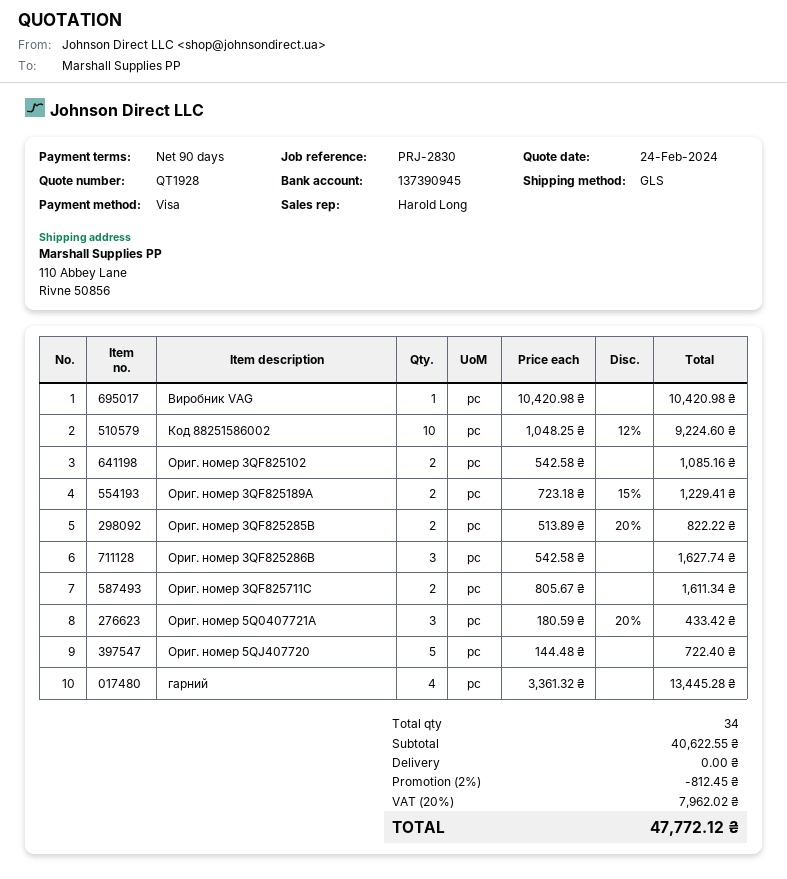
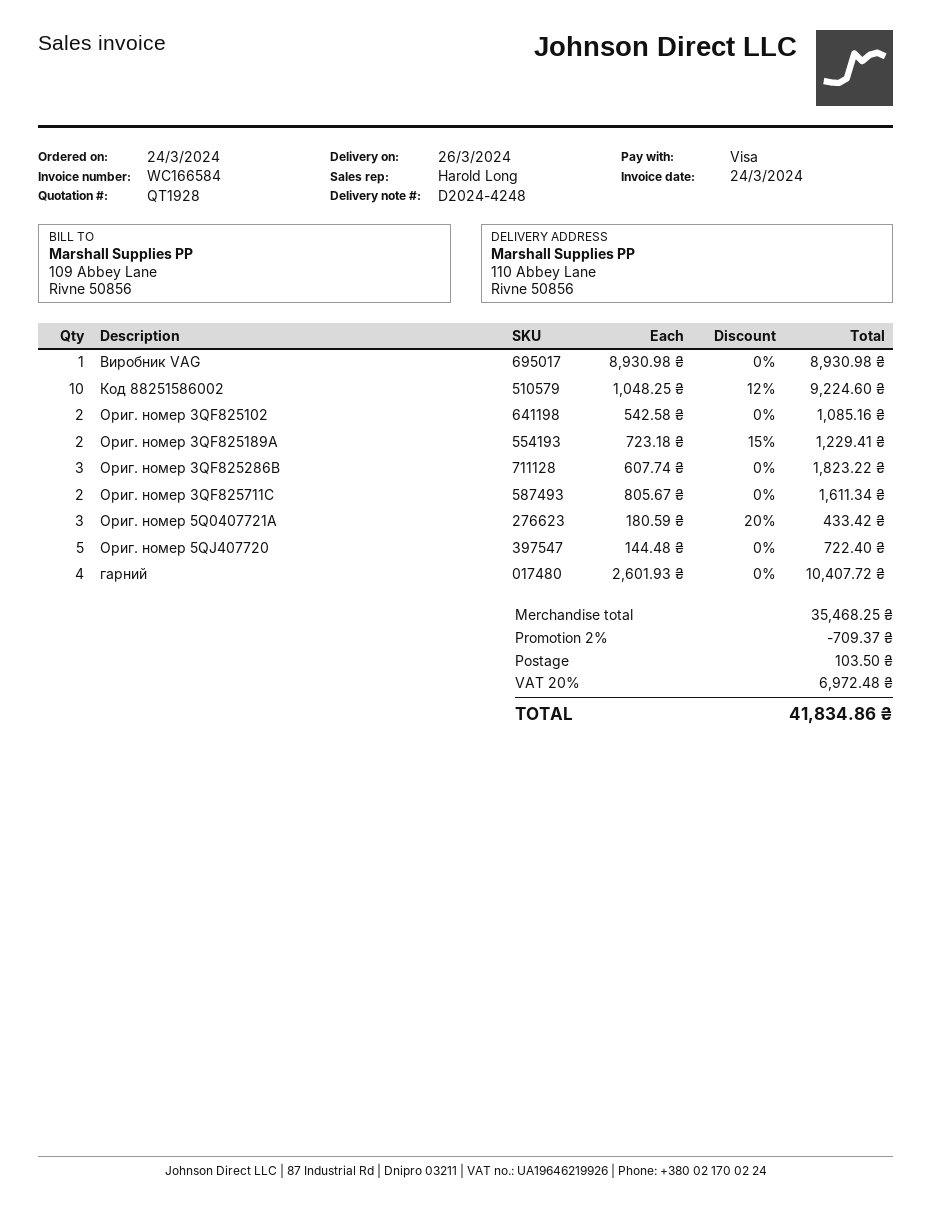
Виробник VAG: 1 x 10420.98 = 10420.98 -> 1 x 8930.98 = 8930.98
Ориг. номер 3QF825285B: 2 x 513.89 - 20% = 822.22 -> none
Ориг. номер 3QF825286B: 3 x 542.58 = 1627.74 -> 3 x 607.74 = 1823.22
гарний: 4 x 3361.32 = 13445.28 -> 4 x 2601.93 = 10407.72
subtotal: 40622.55 -> 35468.25
discount: 2% = 812.45 -> 2% = 709.37
shipping: 0.00 -> 103.50
tax: 20% = 7962.02 -> 20% = 6972.48
total: 47772.12 -> 41834.86

